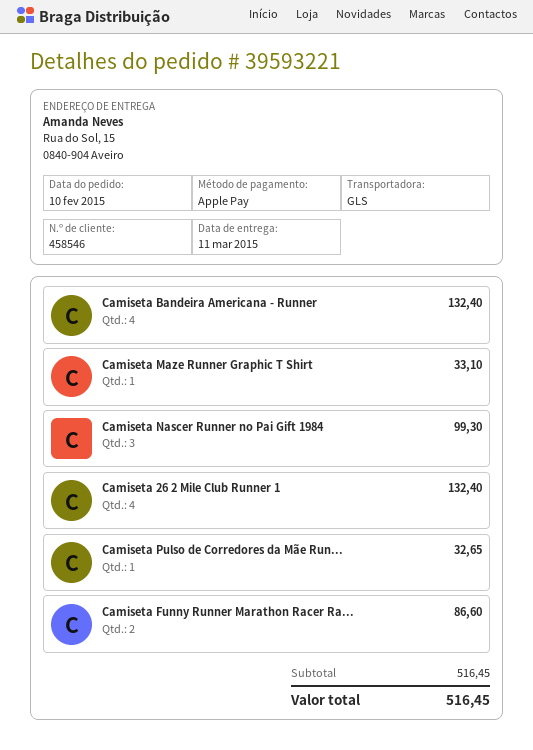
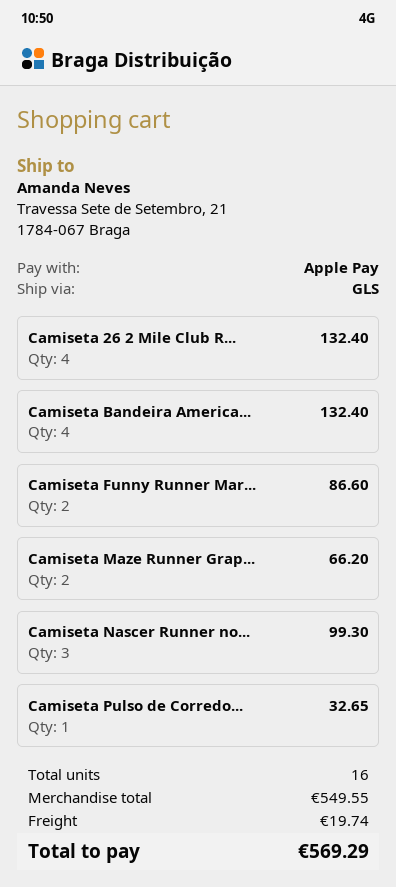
ship to: Rua do Sol, 15, 0840-904 Aveiro -> Travessa Sete de Setembro, 21, 1784-067 Braga
Camiseta Maze Runner Graphic T Shirt: 1 for 33.10 -> 2 for 66.20
subtotal: 516.45 -> 549.55
shipping: none -> 19.74
total: 516.45 -> 569.29

